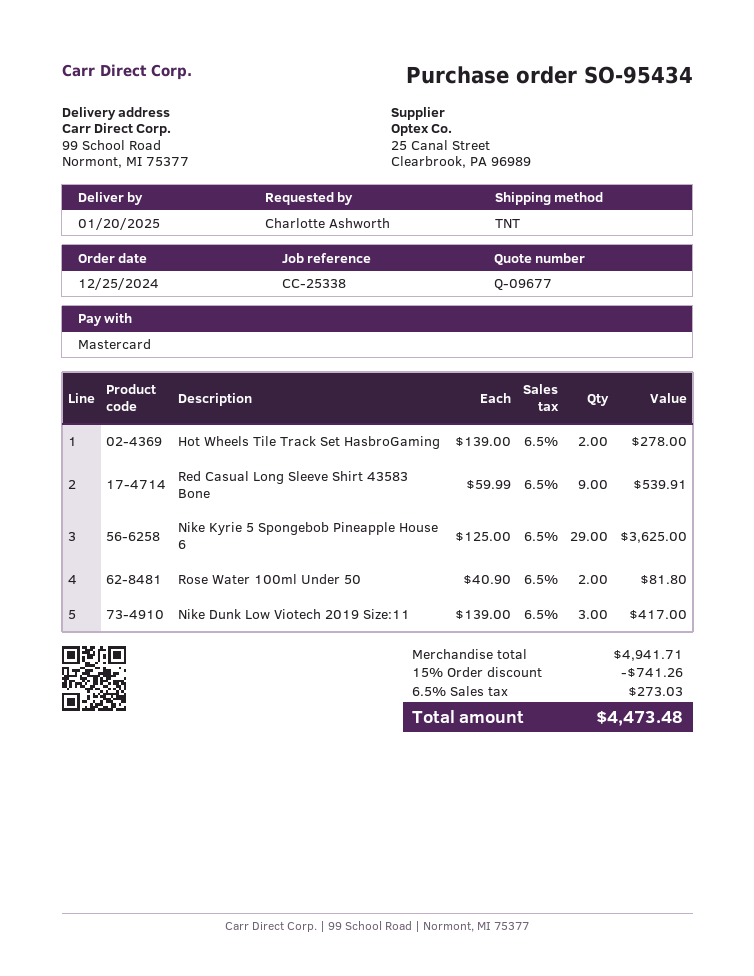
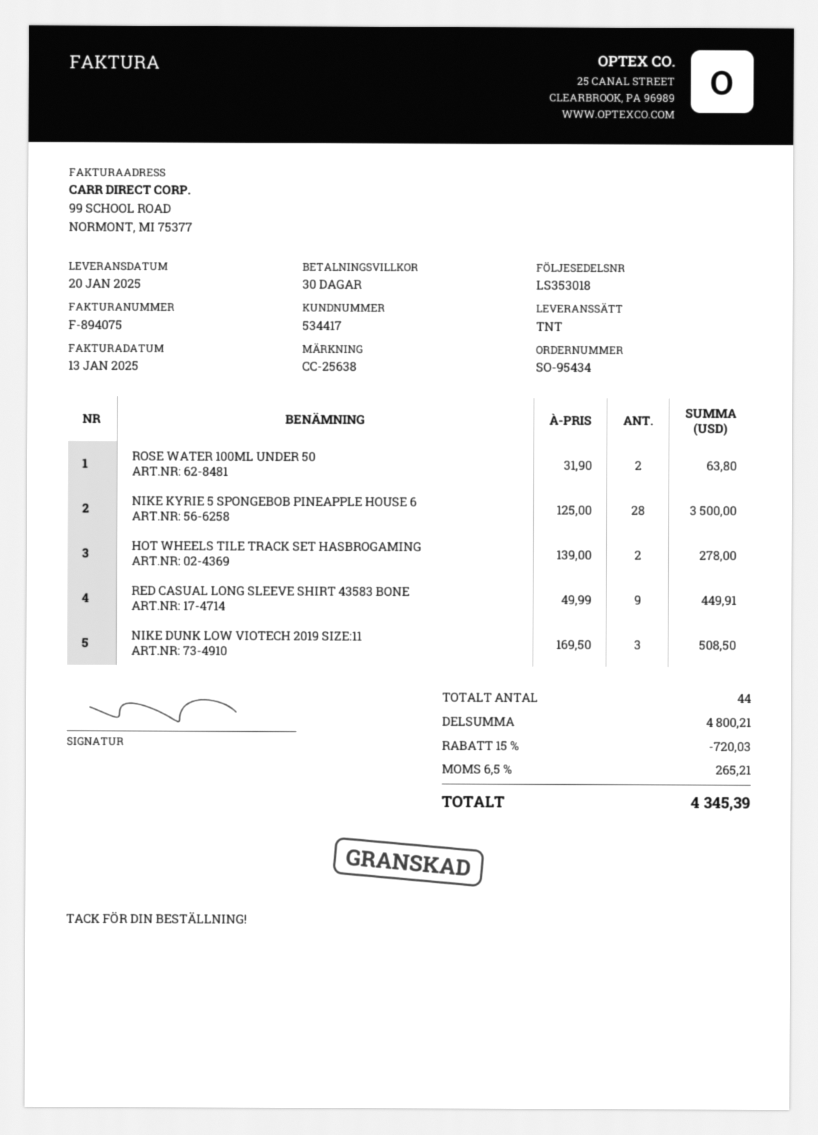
reference: CC-25338 -> CC-25638
Red Casual Long Sleeve Shirt 43583 Bone: 9 x 59.99 = 539.91 -> 9 x 49.99 = 449.91
Nike Kyrie 5 Spongebob Pineapple House 6: 29 x 125.00 = 3625.00 -> 28 x 125.00 = 3500.00
Rose Water 100ml Under 50: 2 x 40.90 = 81.80 -> 2 x 31.90 = 63.80
Nike Dunk Low Viotech 2019 Size:11: 3 x 139.00 = 417.00 -> 3 x 169.50 = 508.50
subtotal: 4941.71 -> 4800.21
discount: 15% = 741.26 -> 15% = 720.03
tax: 6.5% = 273.03 -> 6.5% = 265.21
total: 4473.48 -> 4345.39

